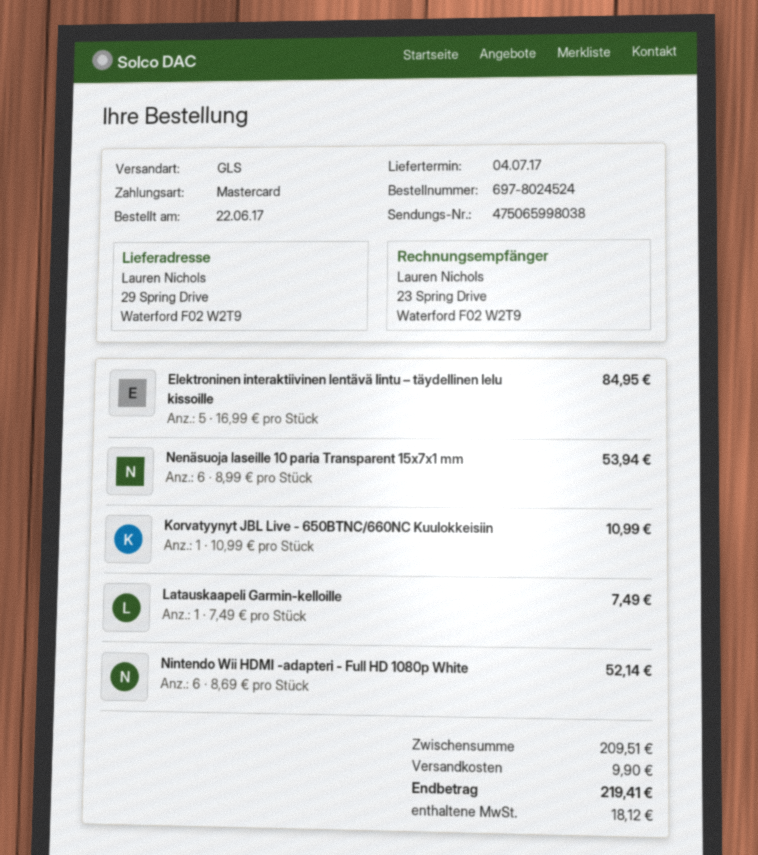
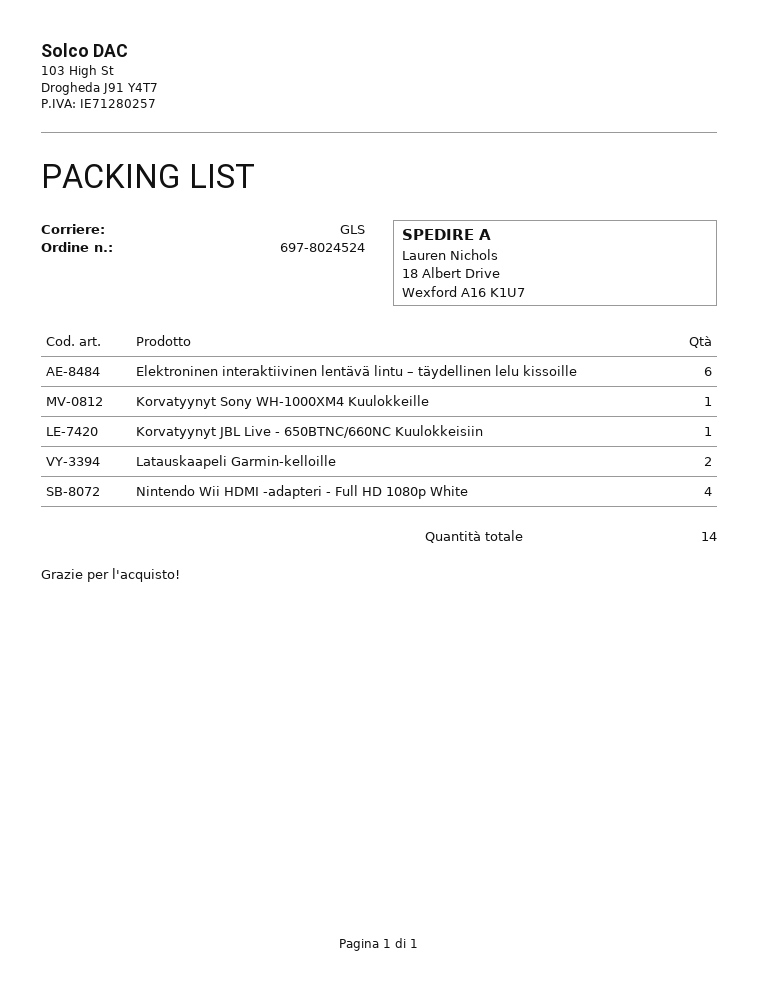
ship to: 29 Spring Drive, Waterford F02 W2T9 -> 18 Albert Drive, Wexford A16 K1U7
Elektroninen interaktiivinen lentävä lintu – täydellinen lelu kissoille: 5 -> 6
Nenäsuoja laseille 10 paria Transparent 15x7x1 mm: 6 -> none
Latauskaapeli Garmin-kelloille: 1 -> 2
Nintendo Wii HDMI -adapteri - Full HD 1080p White: 6 -> 4
Korvatyynyt Sony WH-1000XM4 Kuulokkeille: none -> 1

